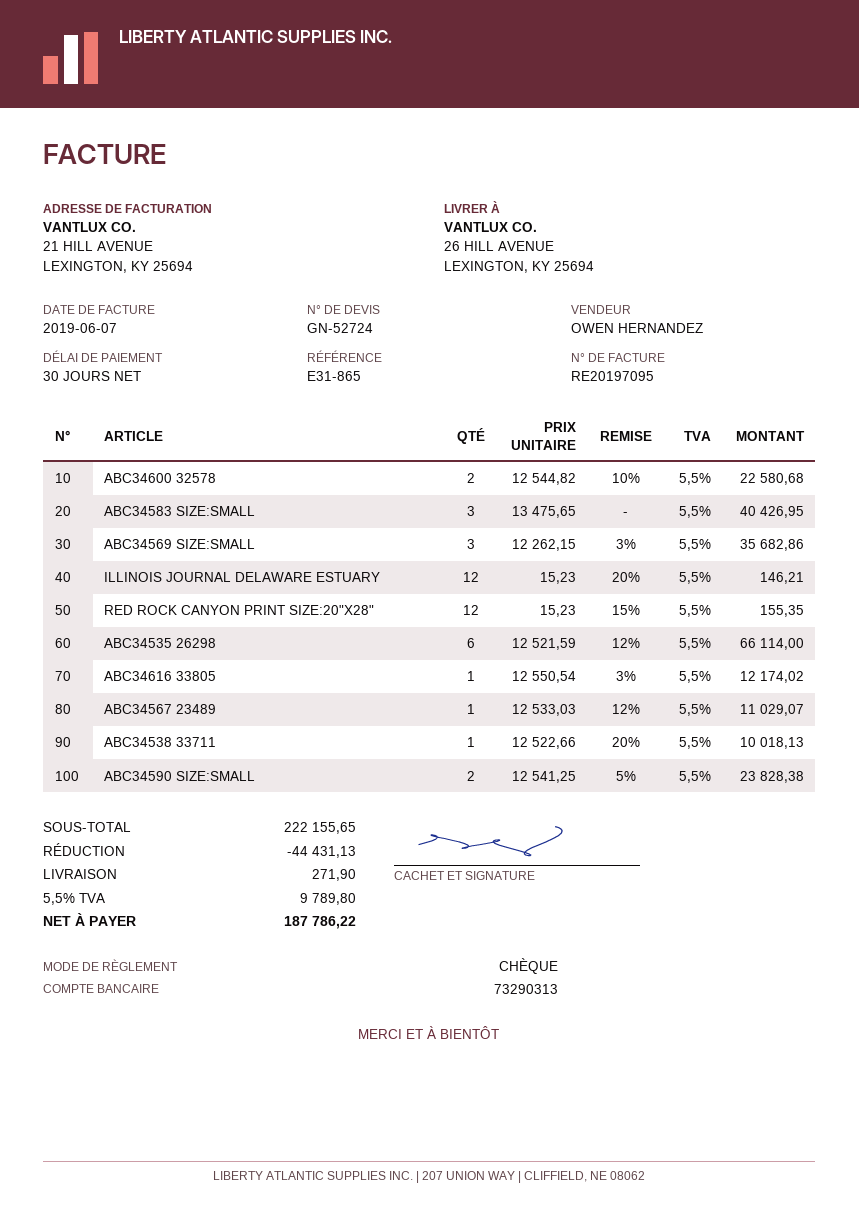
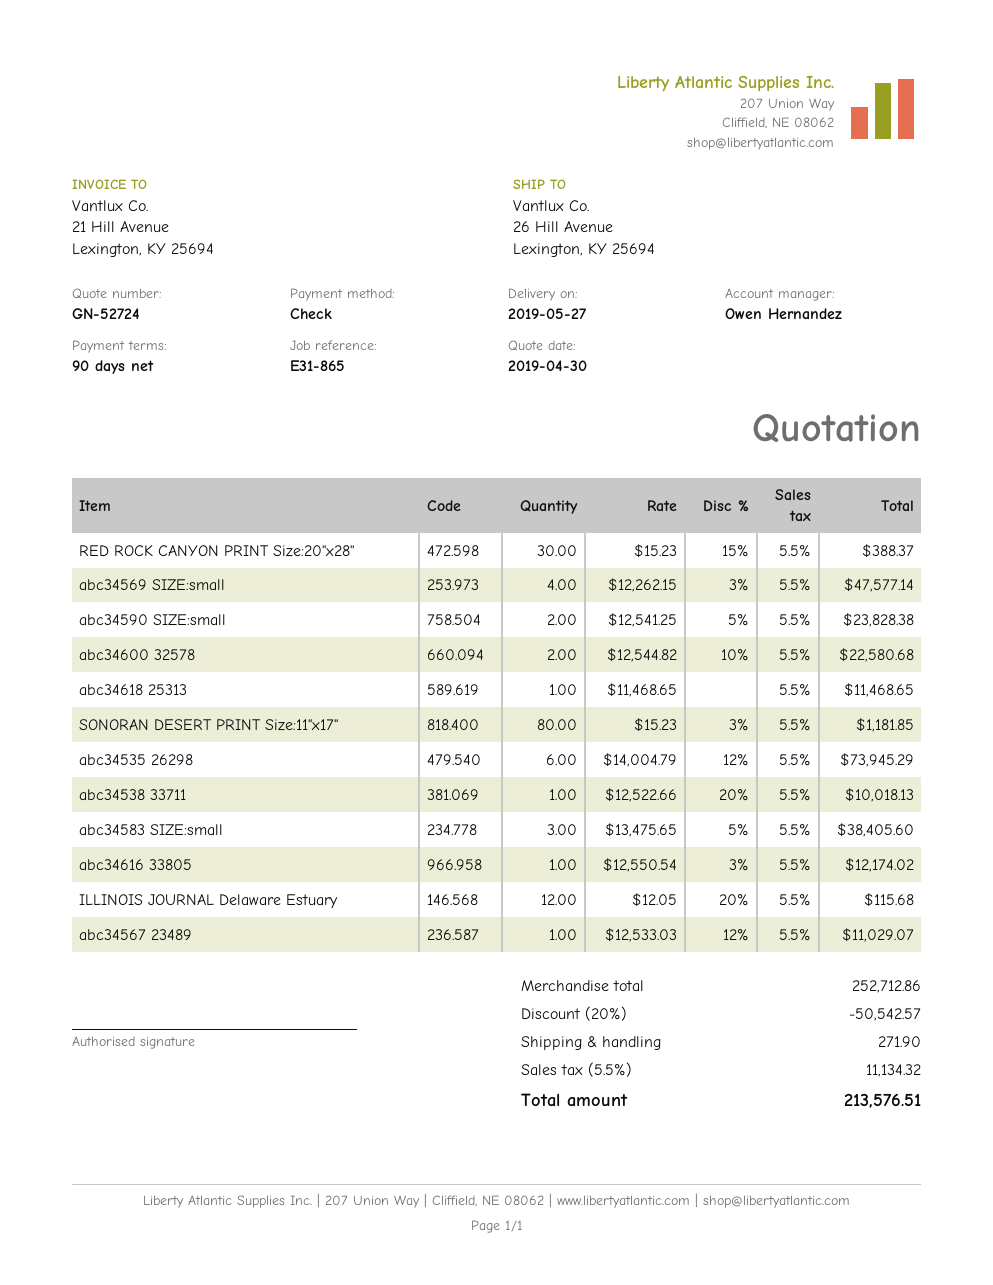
payment terms: 30 days -> 90 days
ABC34583 SIZE:SMALL: 3 x 13475.65 = 40426.95 -> 3 x 13475.65 - 5% = 38405.60
ABC34569 SIZE:SMALL: 3 x 12262.15 - 3% = 35682.86 -> 4 x 12262.15 - 3% = 47577.14
ILLINOIS JOURNAL DELAWARE ESTUARY: 12 x 15.23 - 20% = 146.21 -> 12 x 12.05 - 20% = 115.68
RED ROCK CANYON PRINT SIZE:20"X28": 12 x 15.23 - 15% = 155.35 -> 30 x 15.23 - 15% = 388.37
ABC34535 26298: 6 x 12521.59 - 12% = 66114.00 -> 6 x 14004.79 - 12% = 73945.29
abc34618 25313: none -> 1 x 11468.65 = 11468.65
SONORAN DESERT PRINT Size:11"x17": none -> 80 x 15.23 - 3% = 1181.85
subtotal: 222155.65 -> 252712.86
discount: 44431.13 -> 50542.57
tax: 5.5% = 9789.80 -> 5.5% = 11134.32
total: 187786.22 -> 213576.51

